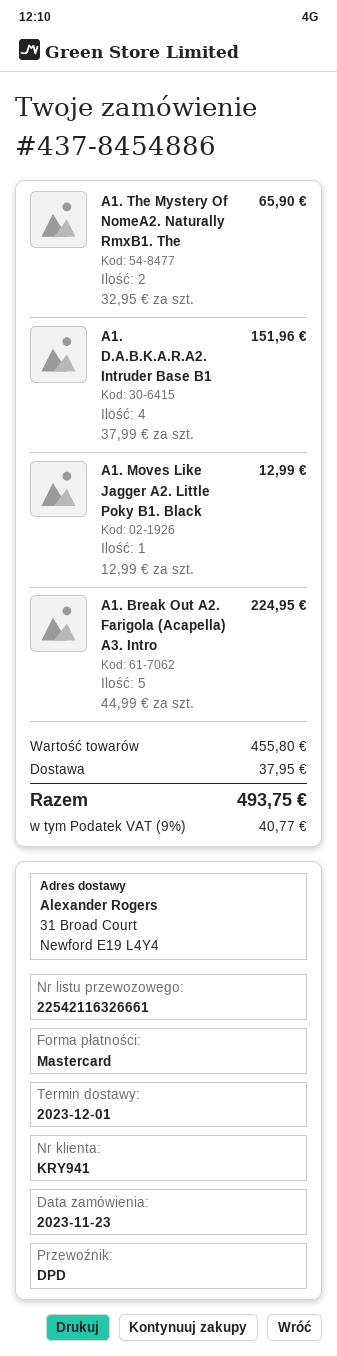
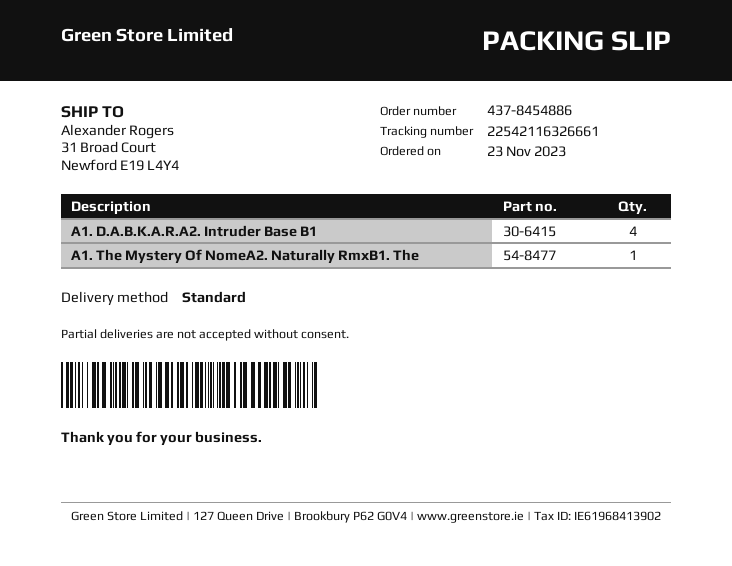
shipping method: DPD -> standard
A1. The Mystery Of NomeA2. Naturally RmxB1. The: 2 -> 1
A1. Moves Like Jagger A2. Little Poky B1. Black: 1 -> none
A1. Break Out A2. Farigola (Acapella) A3. Intro: 5 -> none

